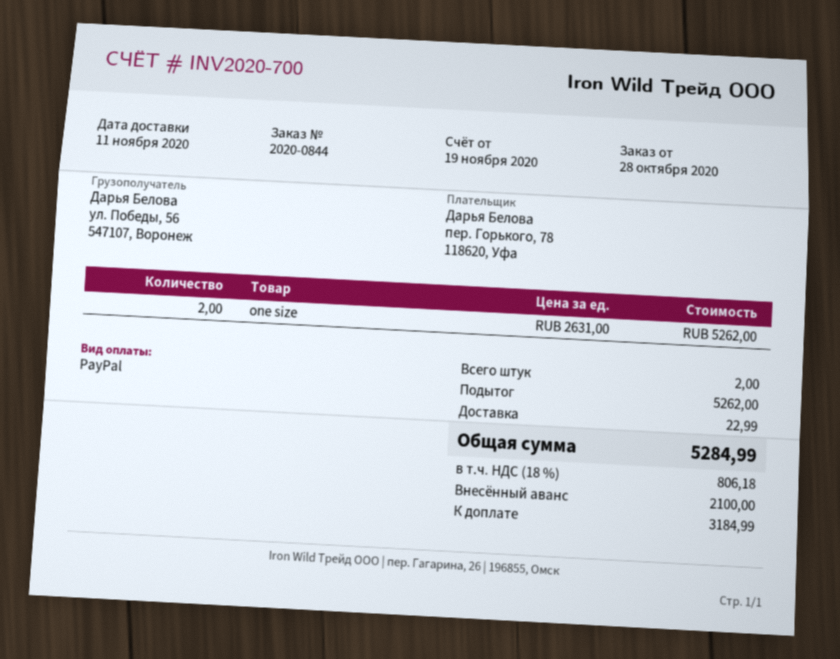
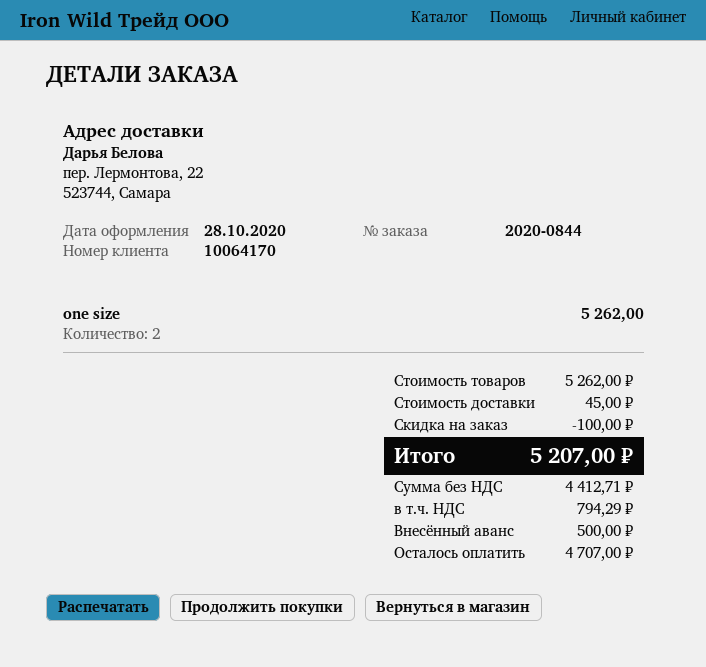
ship to: ул. Победы, 56, 547107, Воронеж -> пер. Лермонтова, 22, 523744, Самара
discount: none -> 100.00
shipping: 22.99 -> 45.00
tax: 806.18 -> 794.29
total: 5284.99 -> 5207.00
deposit: 2100.00 -> 500.00
balance: 3184.99 -> 4707.00

